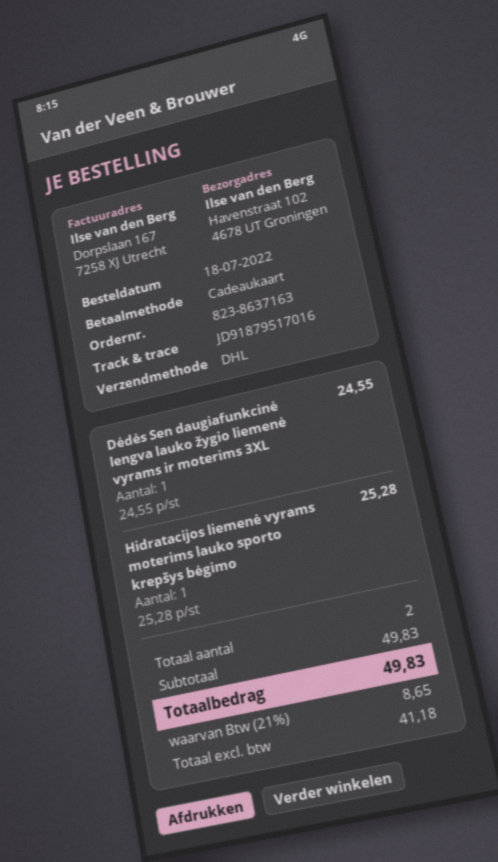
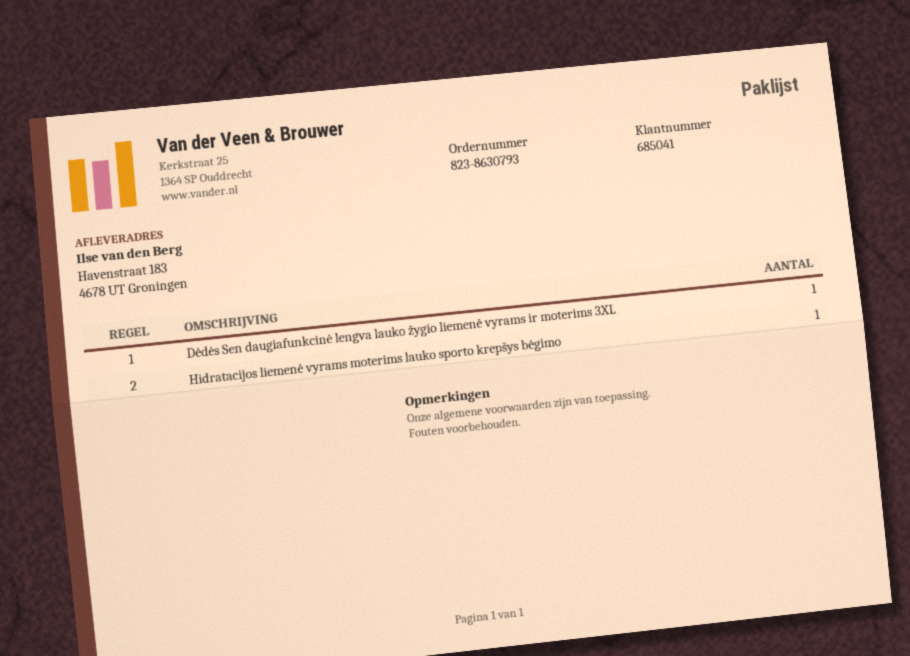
order number: 823-8637163 -> 823-8630793
ship to: Havenstraat 102, 4678 UT Groningen -> Havenstraat 183, 4678 UT Groningen

